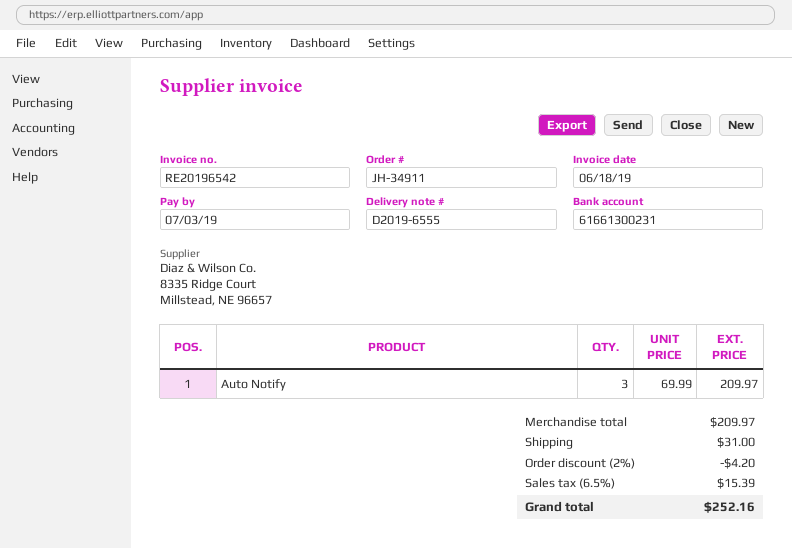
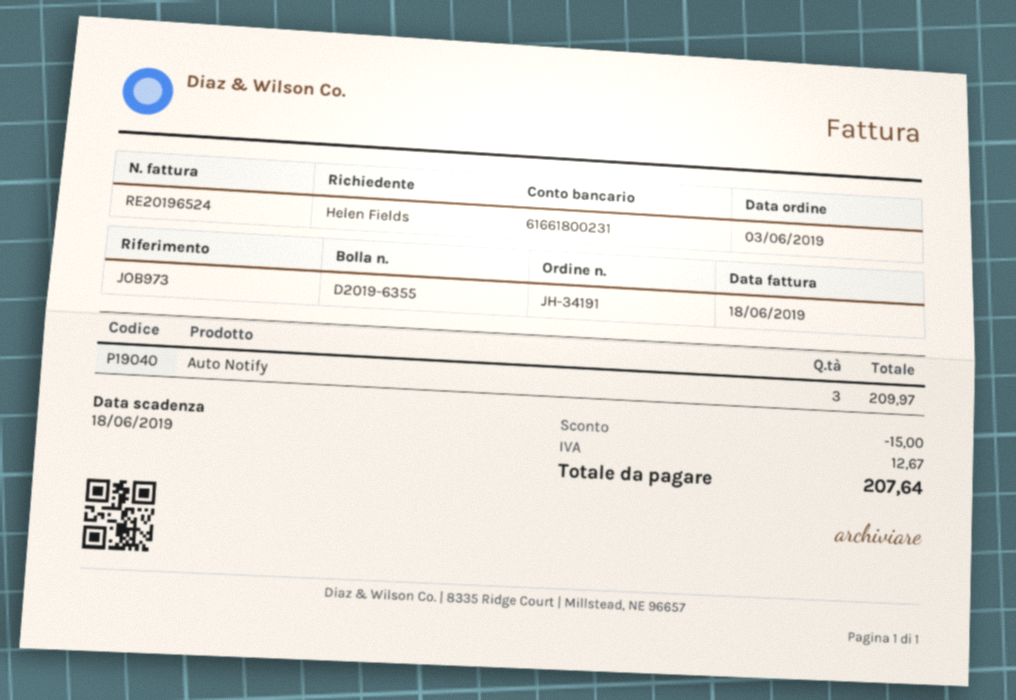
order number: JH-34911 -> JH-34191
delivery note number: D2019-6555 -> D2019-6355
invoice number: RE20196542 -> RE20196524
due date: 2019-07-03 -> 2019-06-18
bank account: 61661300231 -> 61661800231
discount: 4.20 -> 15.00
shipping: 31.00 -> none
tax: 15.39 -> 12.67
total: 252.16 -> 207.64

